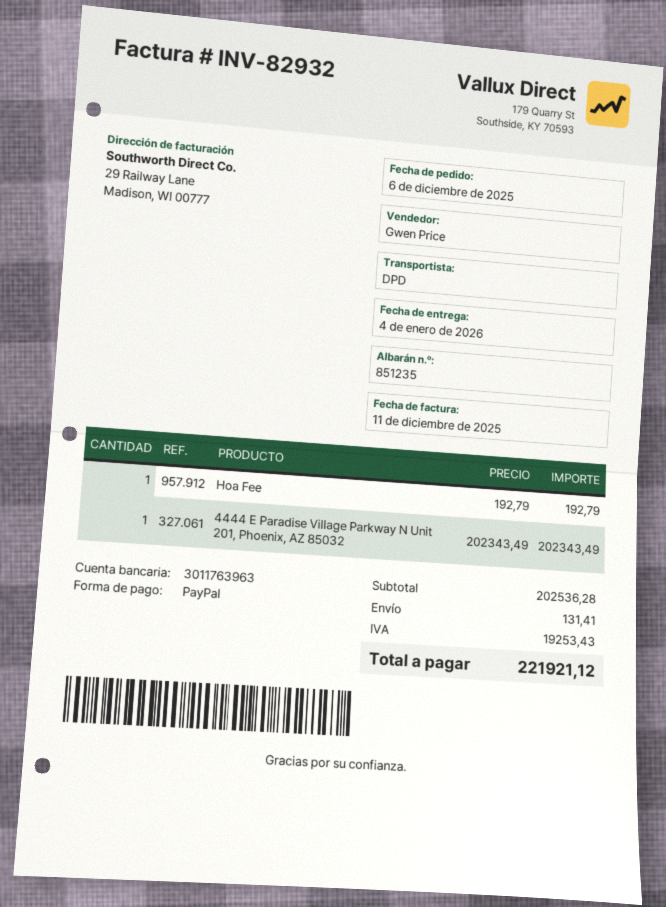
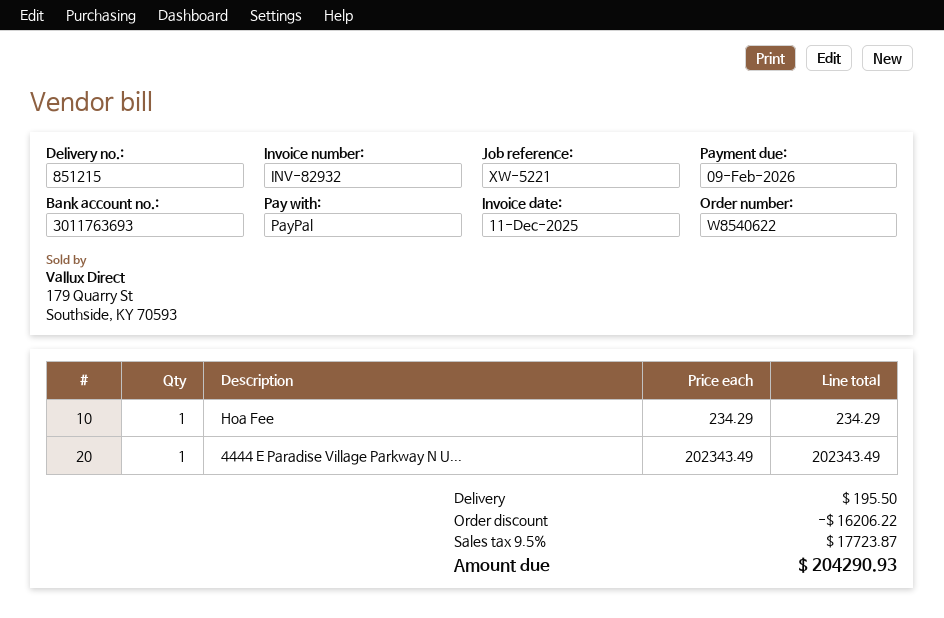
delivery note number: 851235 -> 851215
bank account: 3011763963 -> 3011763693
Hoa Fee: 1 x 192.79 = 192.79 -> 1 x 234.29 = 234.29
discount: none -> 16206.22
shipping: 131.41 -> 195.50
tax: 19253.43 -> 17723.87
total: 221921.12 -> 204290.93

